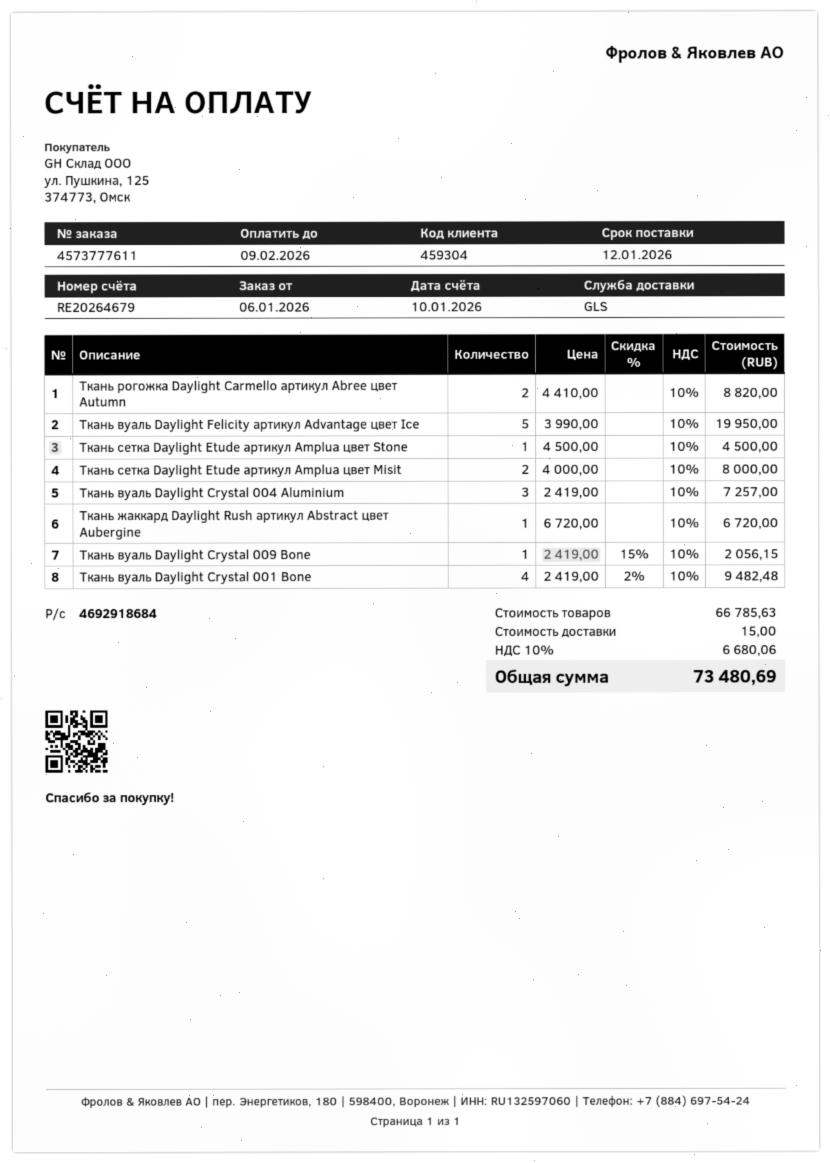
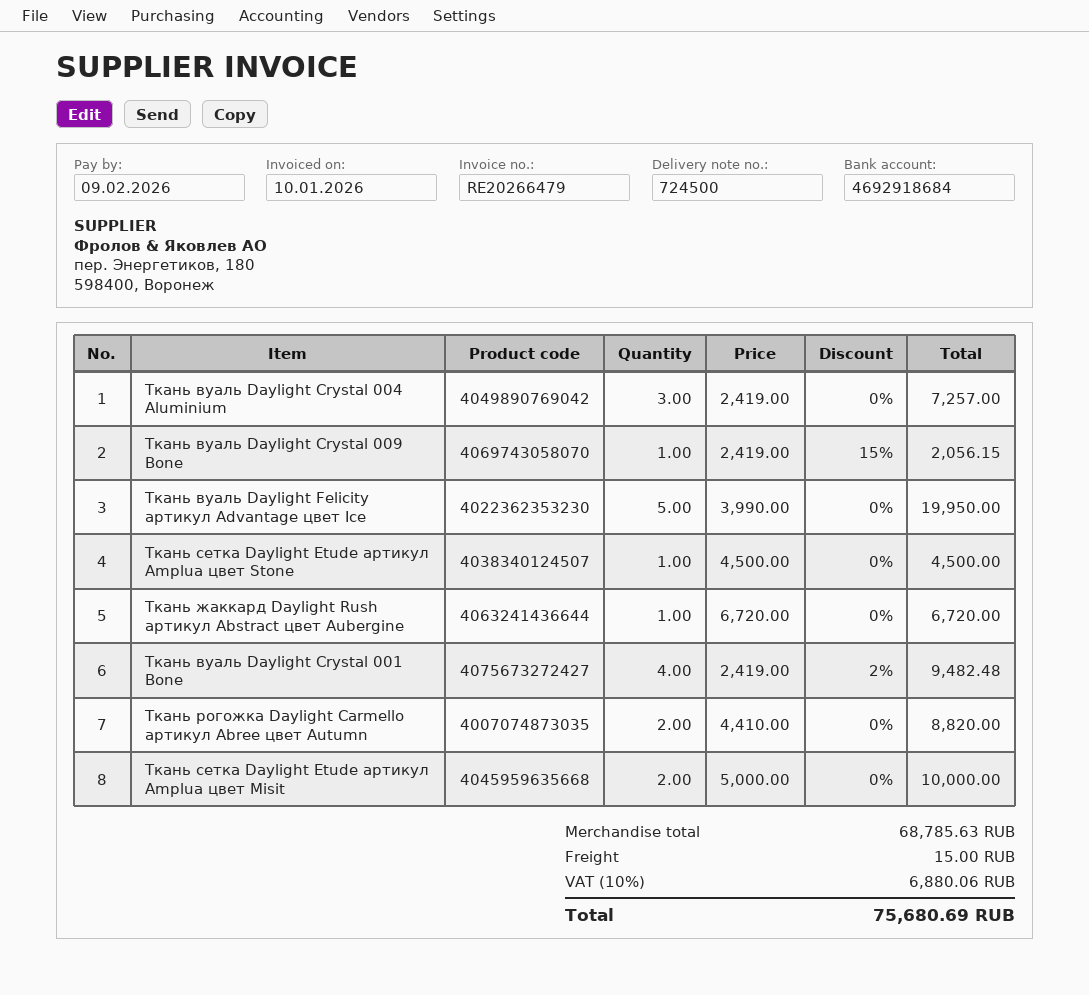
invoice number: RE20264679 -> RE20266479
Ткань сетка Daylight Etude артикул Amplua цвет Misit: 2 x 4000.00 = 8000.00 -> 2 x 5000.00 = 10000.00
subtotal: 66785.63 -> 68785.63
tax: 10% = 6680.06 -> 10% = 6880.06
total: 73480.69 -> 75680.69

